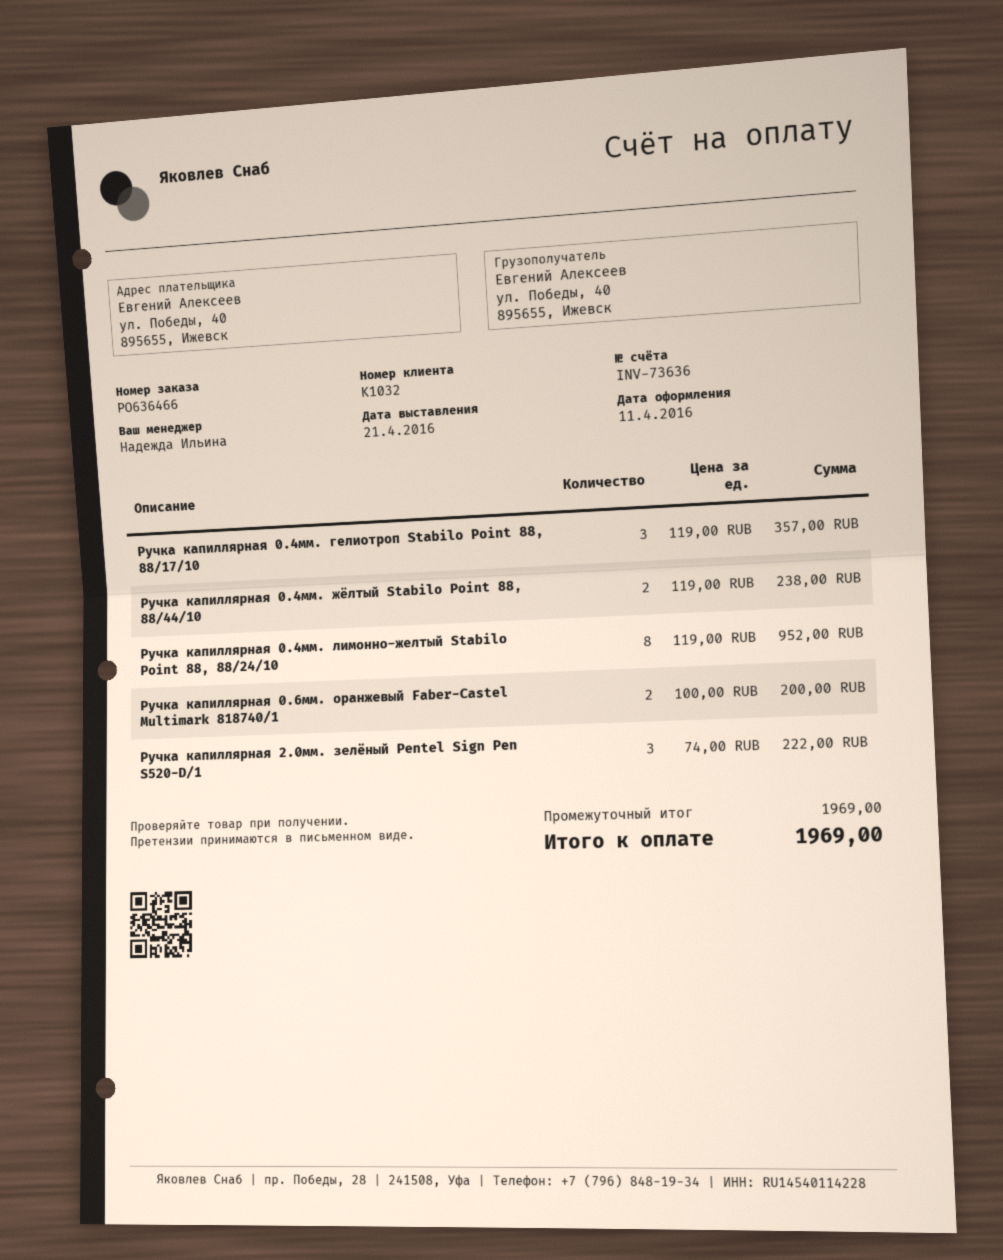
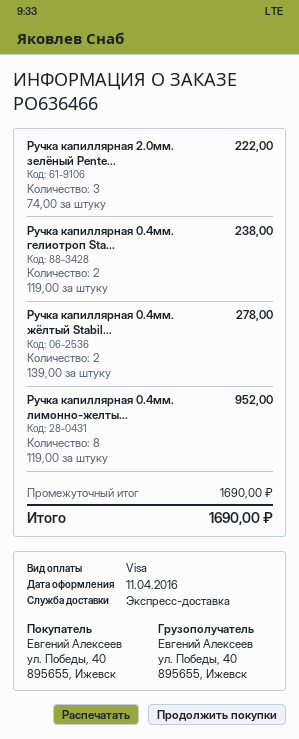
Ручка капиллярная 0.4мм. гелиотроп Stabilo Point 88, 88/17/10: 3 x 119.00 = 357.00 -> 2 x 119.00 = 238.00
Ручка капиллярная 0.4мм. жёлтый Stabilo Point 88, 88/44/10: 2 x 119.00 = 238.00 -> 2 x 139.00 = 278.00
Ручка капиллярная 0.6мм. оранжевый Faber-Castel Multimark 818740/1: 2 x 100.00 = 200.00 -> none
subtotal: 1969.00 -> 1690.00
total: 1969.00 -> 1690.00

